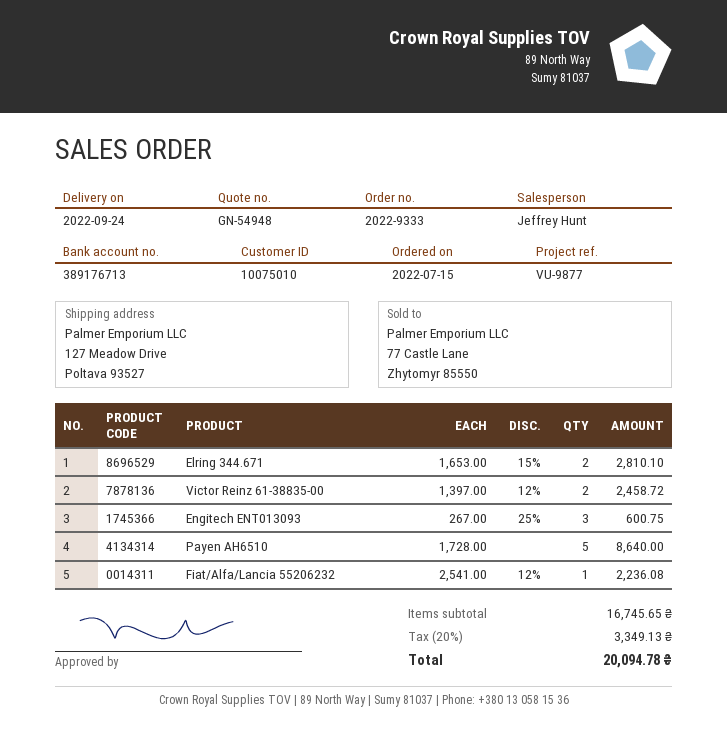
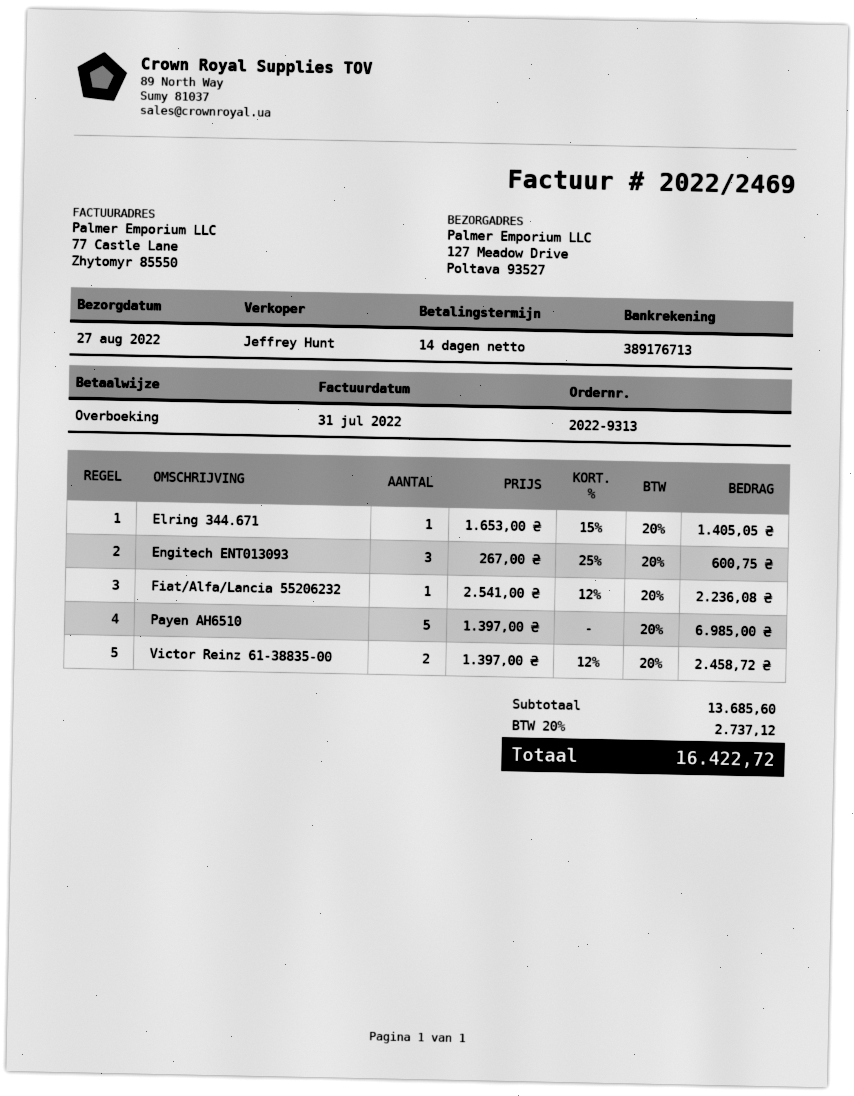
order number: 2022-9333 -> 2022-9313
delivery date: 2022-09-24 -> 2022-08-27
Elring 344.671: 2 x 1653.00 - 15% = 2810.10 -> 1 x 1653.00 - 15% = 1405.05
Payen AH6510: 5 x 1728.00 = 8640.00 -> 5 x 1397.00 = 6985.00
subtotal: 16745.65 -> 13685.60
tax: 20% = 3349.13 -> 20% = 2737.12
total: 20094.78 -> 16422.72

